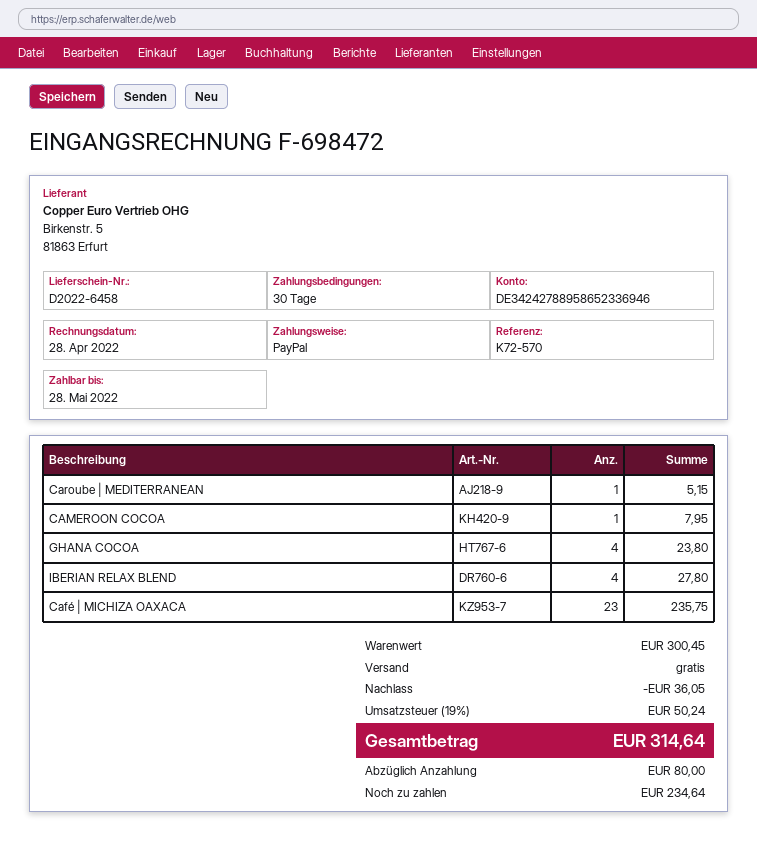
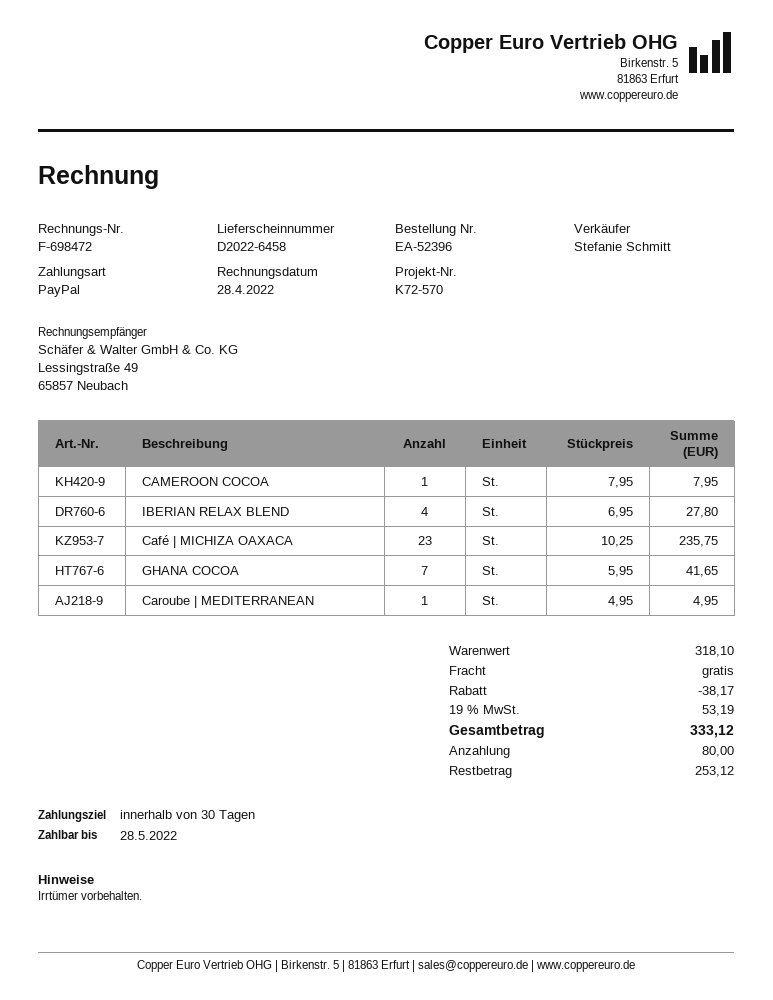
Caroube | MEDITERRANEAN: 1 for 5.15 -> 1 for 4.95
GHANA COCOA: 4 for 23.80 -> 7 for 41.65
subtotal: 300.45 -> 318.10
discount: 36.05 -> 38.17
tax: 19% = 50.24 -> 19% = 53.19
total: 314.64 -> 333.12
balance: 234.64 -> 253.12

